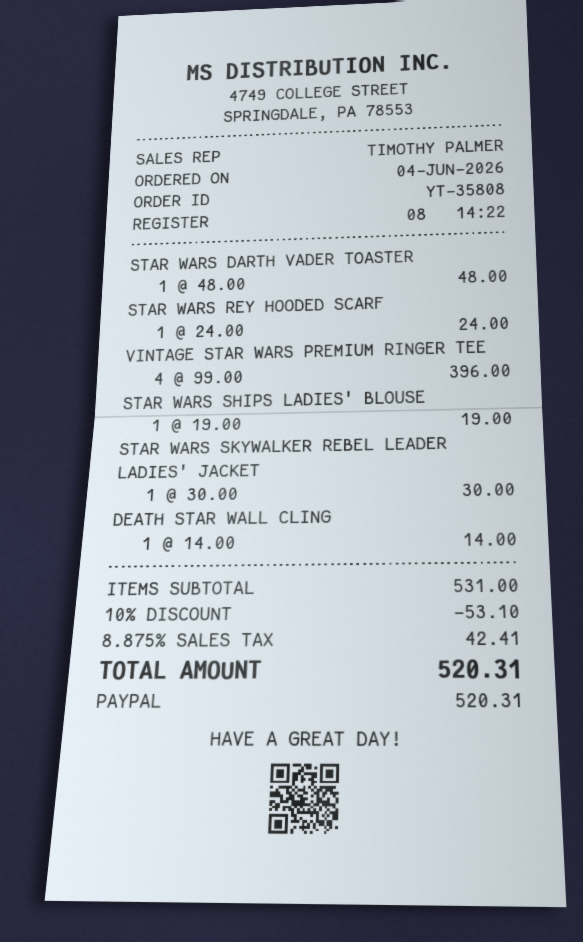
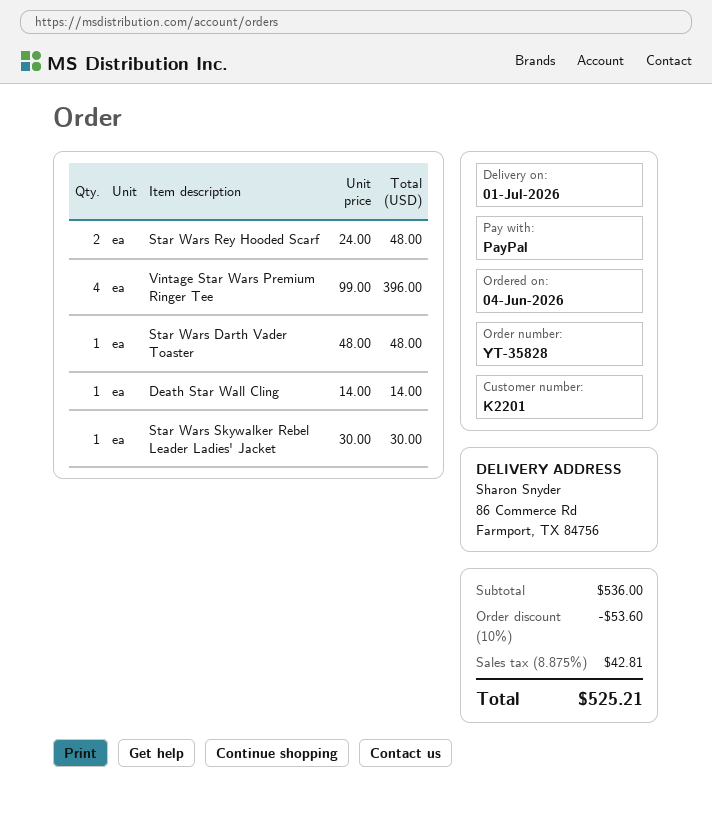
order number: YT-35808 -> YT-35828
STAR WARS REY HOODED SCARF: 1 x 24.00 = 24.00 -> 2 x 24.00 = 48.00
STAR WARS SHIPS LADIES' BLOUSE: 1 x 19.00 = 19.00 -> none
subtotal: 531.00 -> 536.00
discount: 10% = 53.10 -> 10% = 53.60
tax: 8.875% = 42.41 -> 8.875% = 42.81
total: 520.31 -> 525.21

